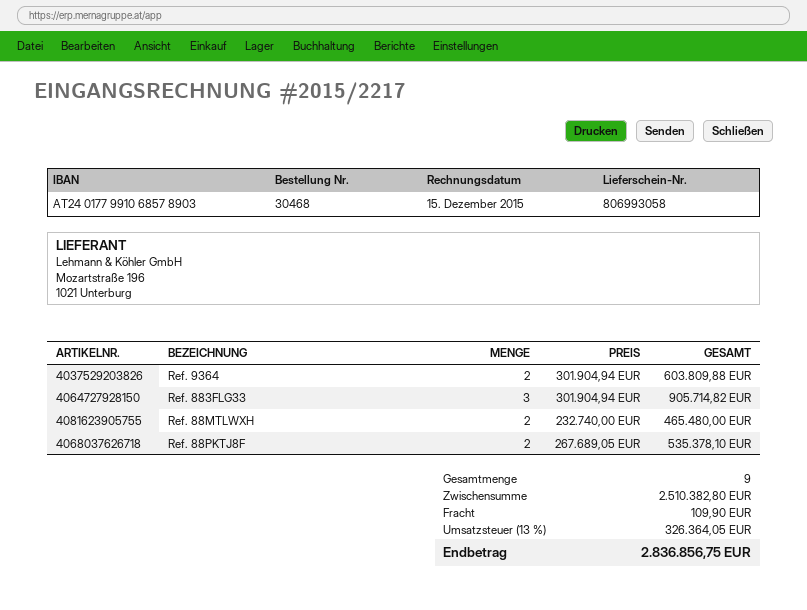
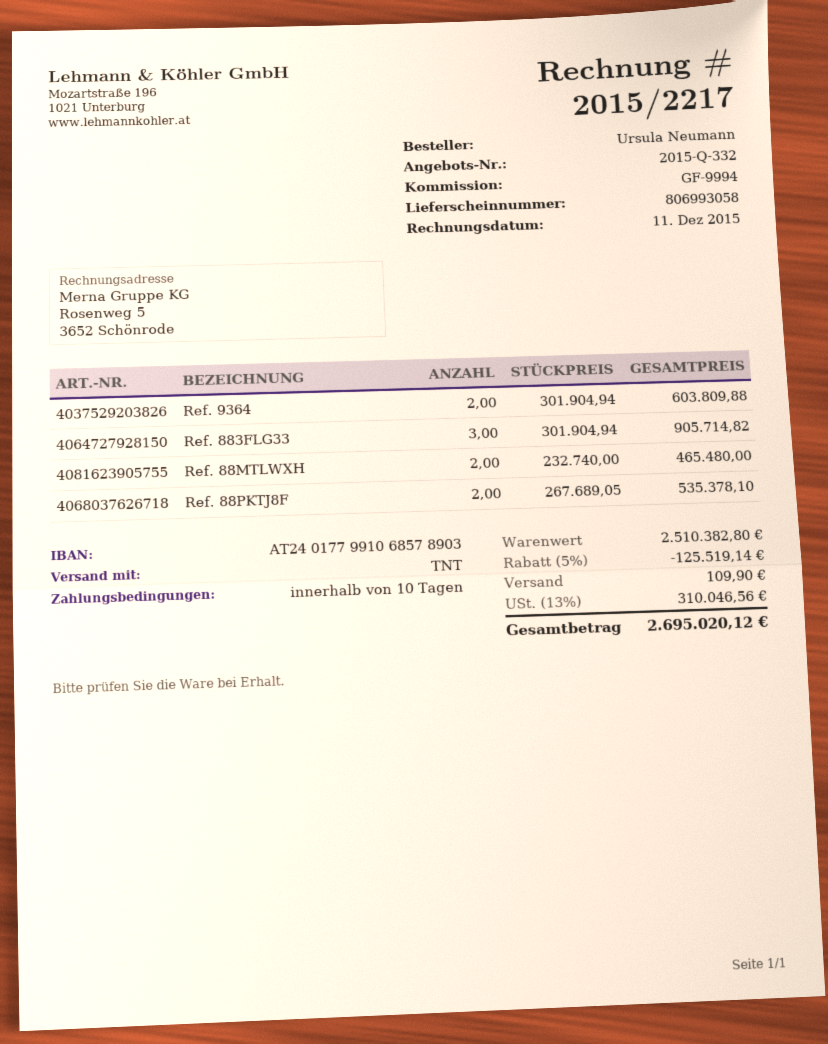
invoice date: 2015-12-15 -> 2015-12-11
discount: none -> 5% = 125519.14
tax: 13% = 326364.05 -> 13% = 310046.56
total: 2836856.75 -> 2695020.12

